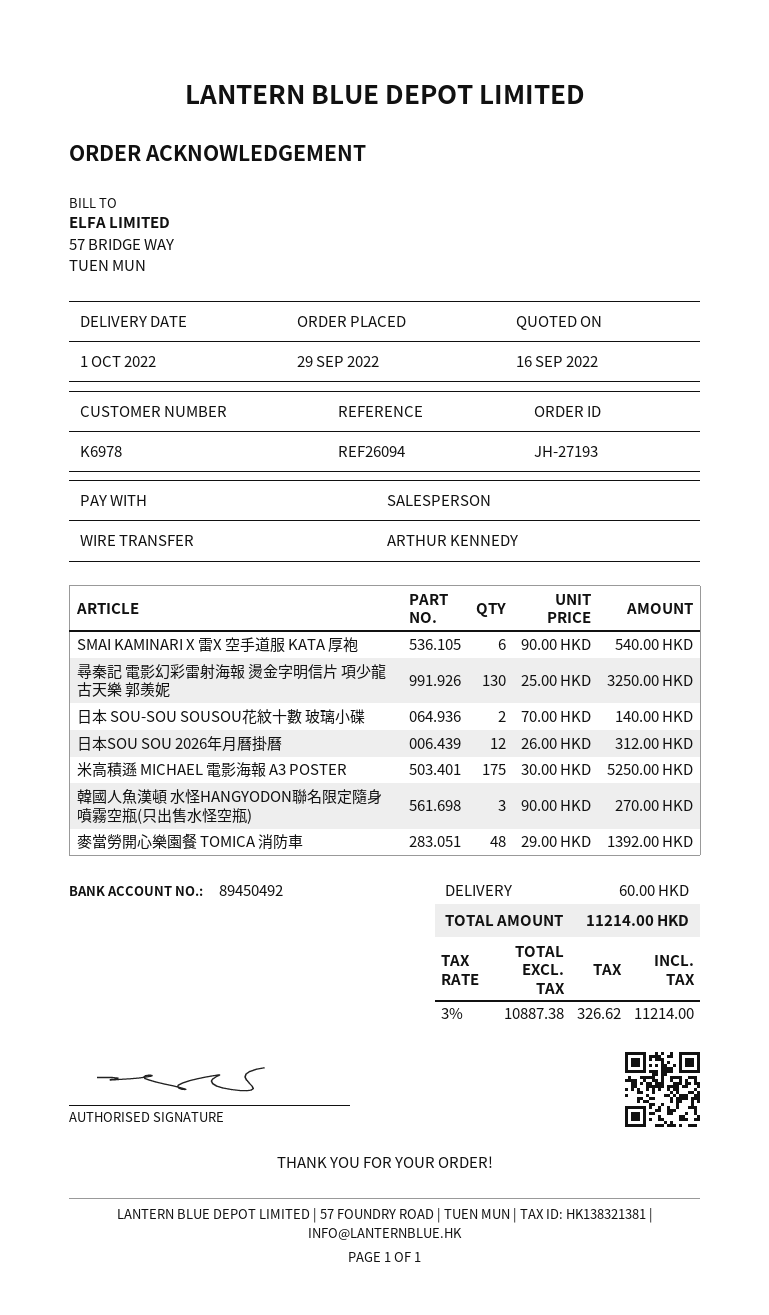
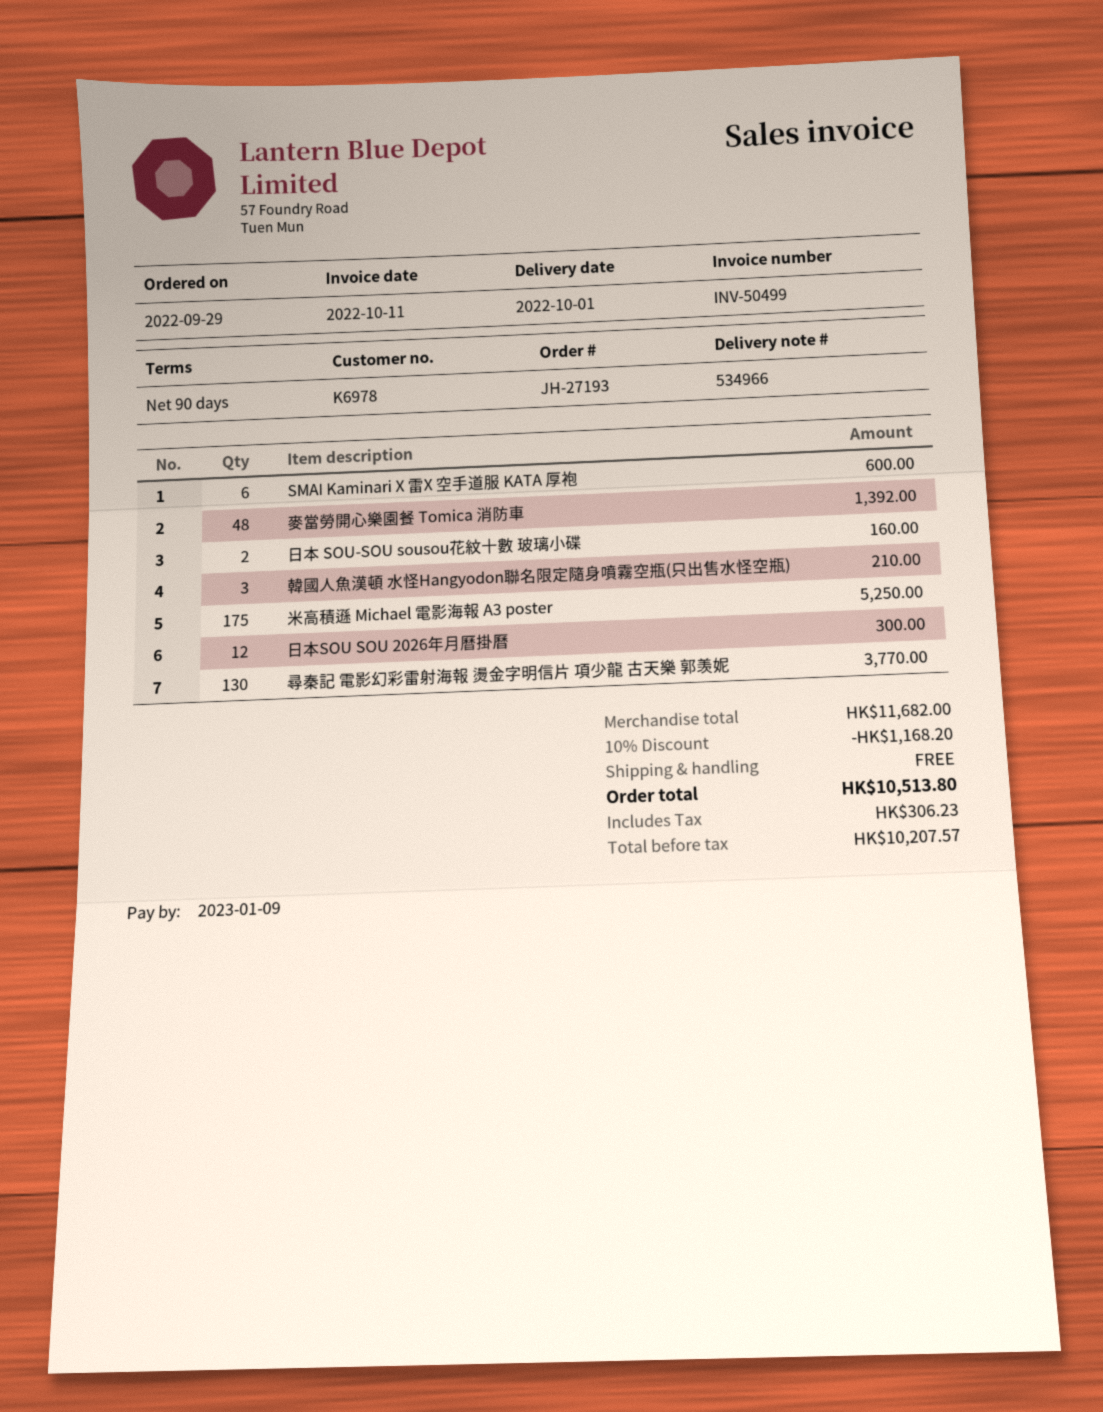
SMAI KAMINARI X 雷X 空手道服 KATA 厚袍: 6 for 540.00 -> 6 for 600.00
尋秦記 電影幻彩雷射海報 燙金字明信片 項少龍 古天樂 郭羡妮: 130 for 3250.00 -> 130 for 3770.00
日本 SOU-SOU SOUSOU花紋十數 玻璃小碟: 2 for 140.00 -> 2 for 160.00
日本SOU SOU 2026年月曆掛曆: 12 for 312.00 -> 12 for 300.00
韓國人魚漢頓 水怪HANGYODON聯名限定隨身噴霧空瓶(只出售水怪空瓶): 3 for 270.00 -> 3 for 210.00
discount: none -> 10% = 1168.20
shipping: 60.00 -> 0.00
net: 10887.38 -> 10207.57
tax: 326.62 -> 306.23
total: 11214.00 -> 10513.80

